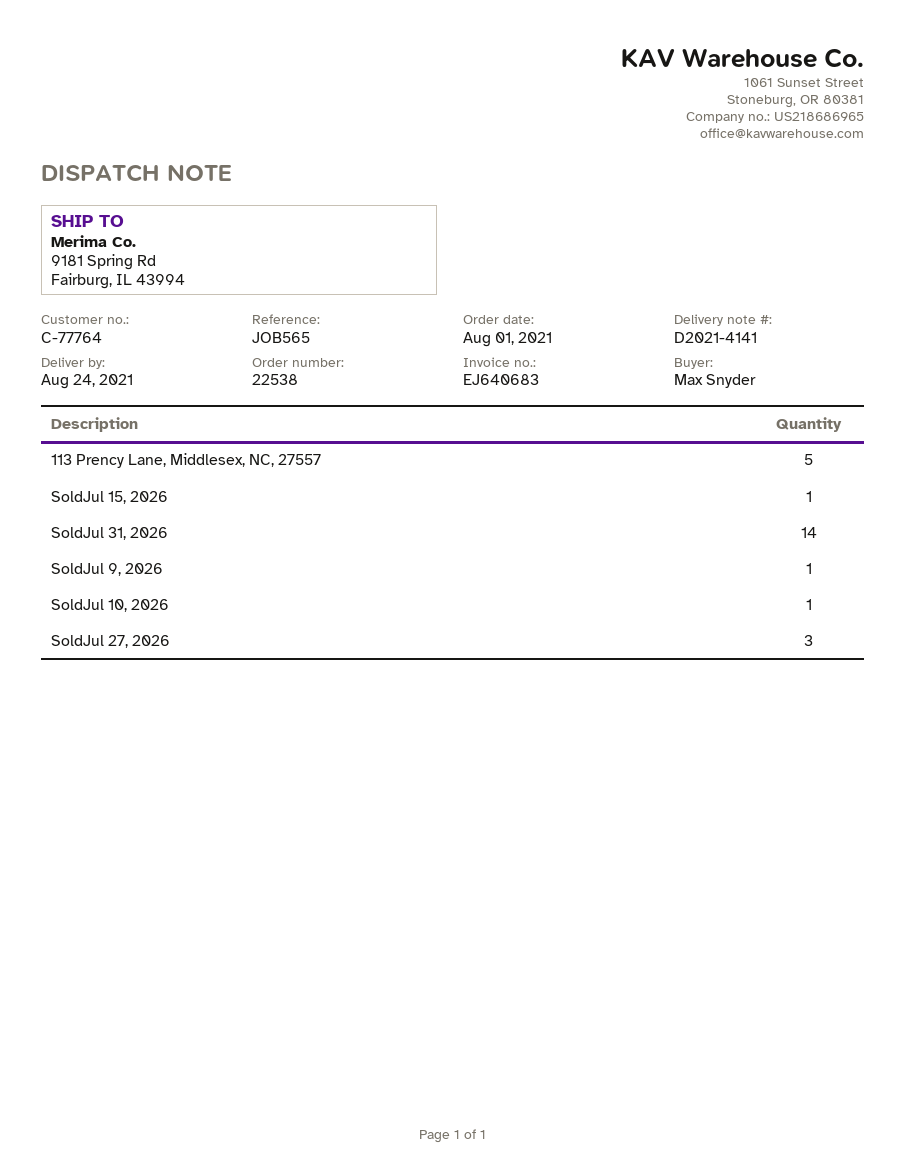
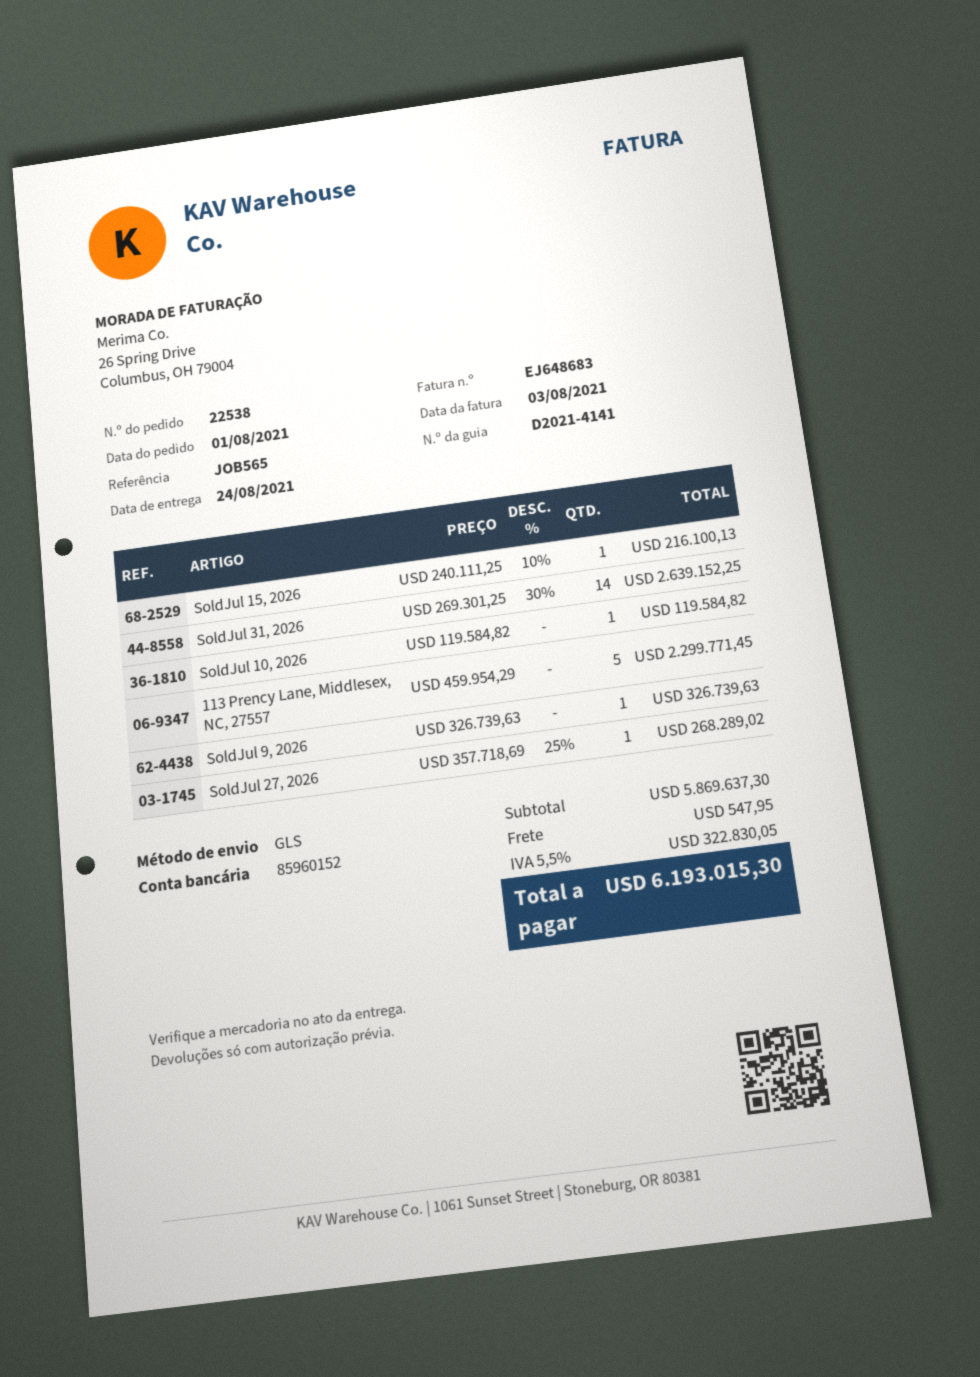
invoice number: EJ640683 -> EJ648683
SoldJul 27, 2026: 3 -> 1

